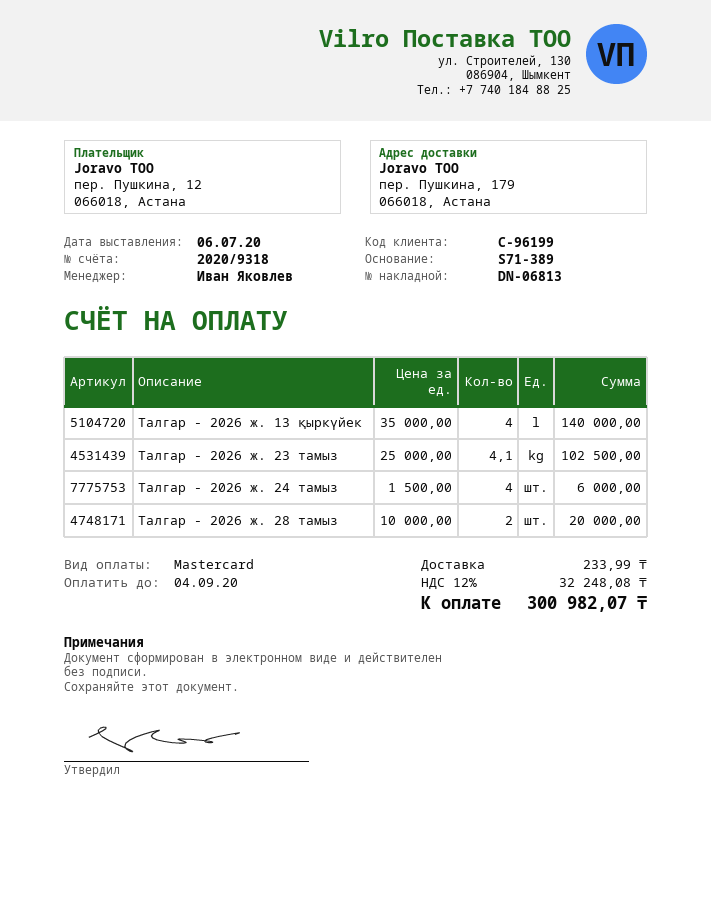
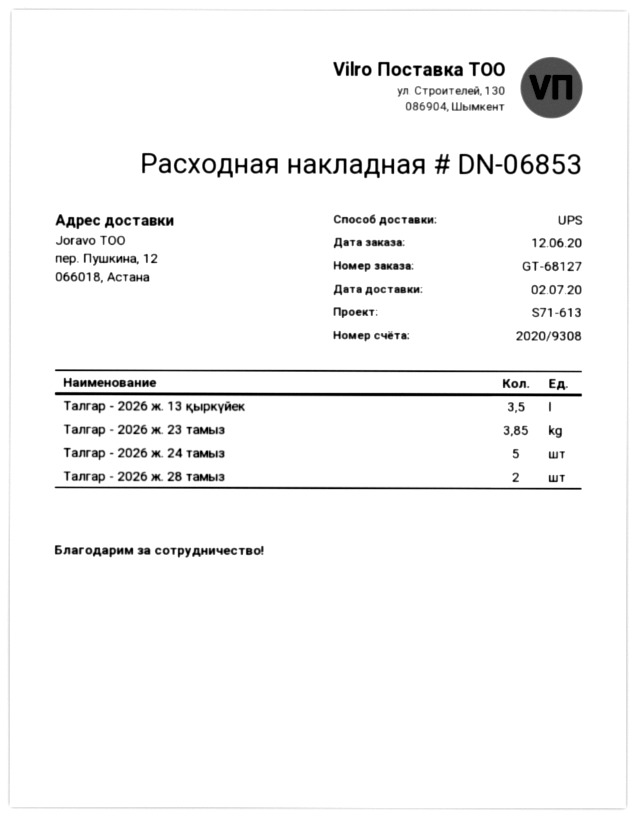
delivery note number: DN-06813 -> DN-06853
invoice number: 2020/9318 -> 2020/9308
reference: S71-389 -> S71-613
ship to: пер. Пушкина, 179, 066018, Астана -> пер. Пушкина, 12, 066018, Астана
Талгар - 2026 ж. 13 қыркүйек: 4 -> 3.5
Талгар - 2026 ж. 23 тамыз: 4.1 -> 3.85
Талгар - 2026 ж. 24 тамыз: 4 -> 5

